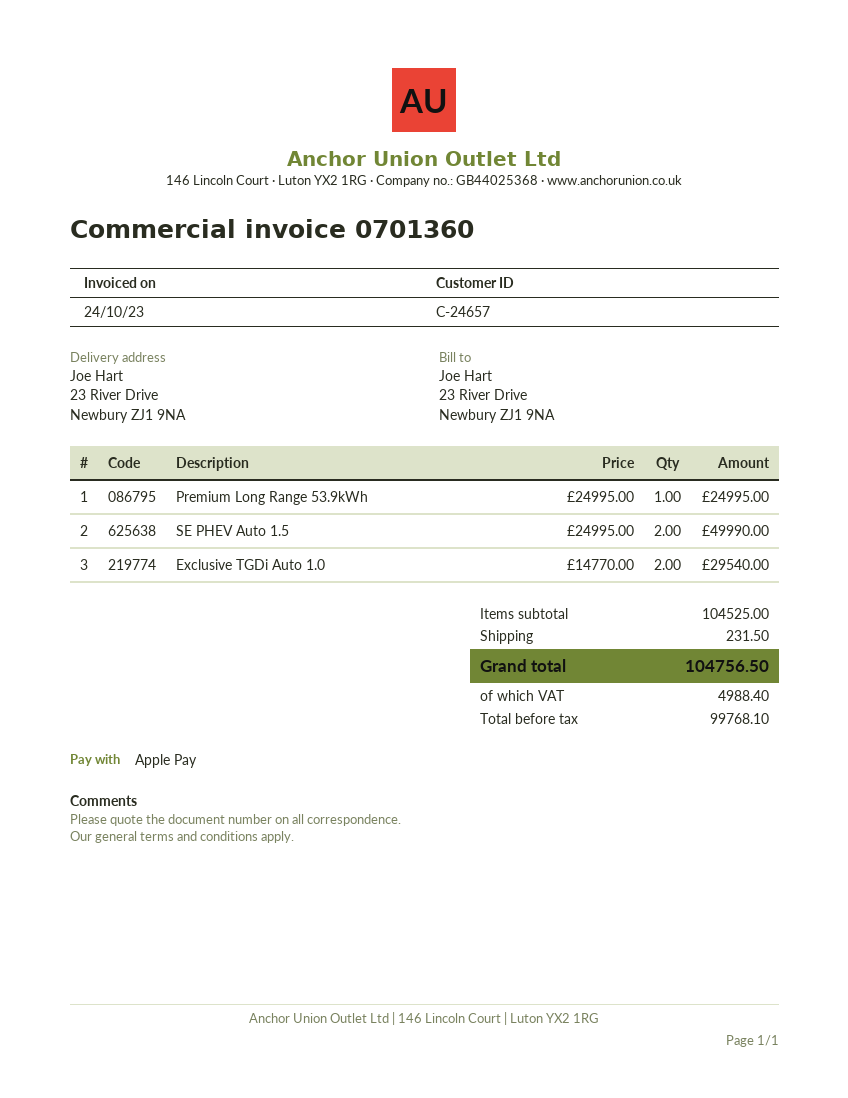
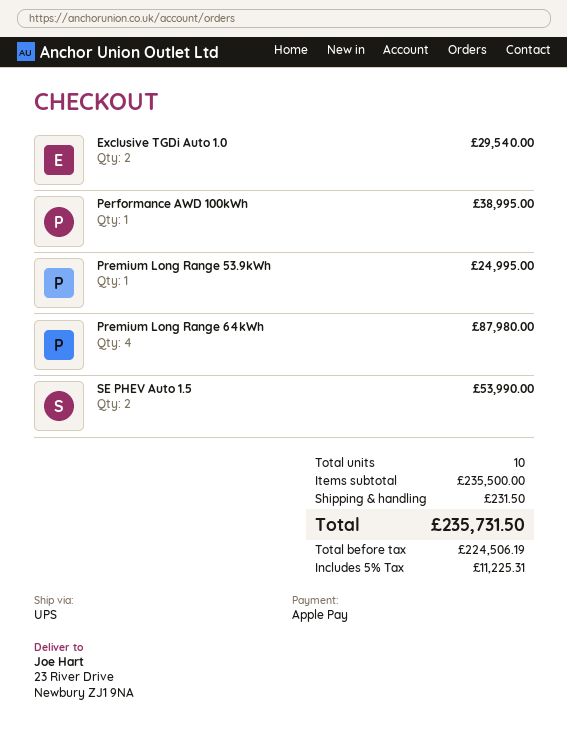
SE PHEV Auto 1.5: 2 for 49990.00 -> 2 for 53990.00
Performance AWD 100kWh: none -> 1 for 38995.00
Premium Long Range 64kWh: none -> 4 for 87980.00
subtotal: 104525.00 -> 235500.00
net: 99768.10 -> 224506.19
tax: 4988.40 -> 11225.31
total: 104756.50 -> 235731.50

